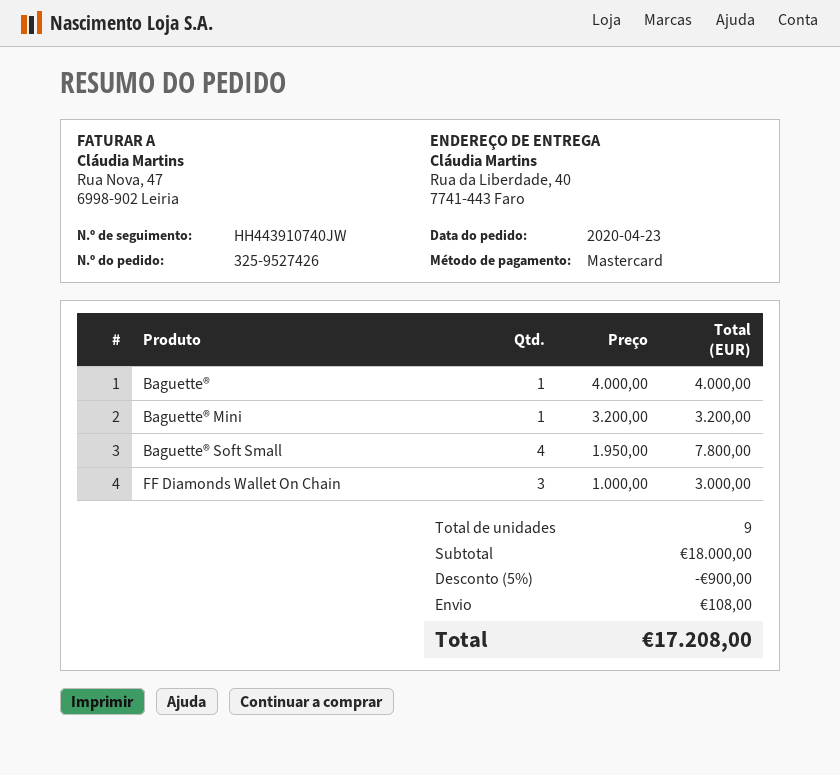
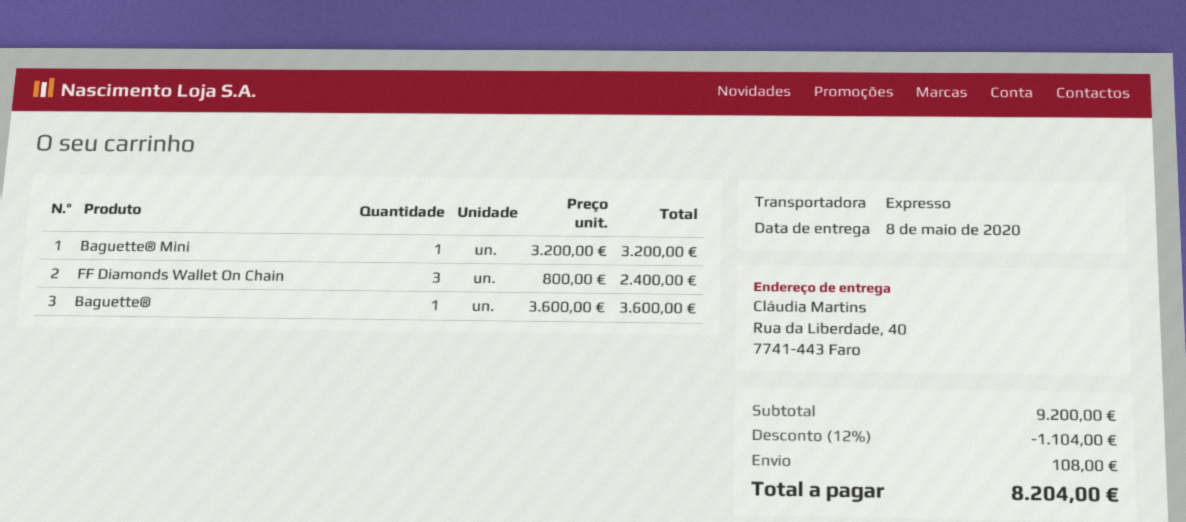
Baguette®: 1 x 4000.00 = 4000.00 -> 1 x 3600.00 = 3600.00
Baguette® Soft Small: 4 x 1950.00 = 7800.00 -> none
FF Diamonds Wallet On Chain: 3 x 1000.00 = 3000.00 -> 3 x 800.00 = 2400.00
subtotal: 18000.00 -> 9200.00
discount: 5% = 900.00 -> 12% = 1104.00
total: 17208.00 -> 8204.00

